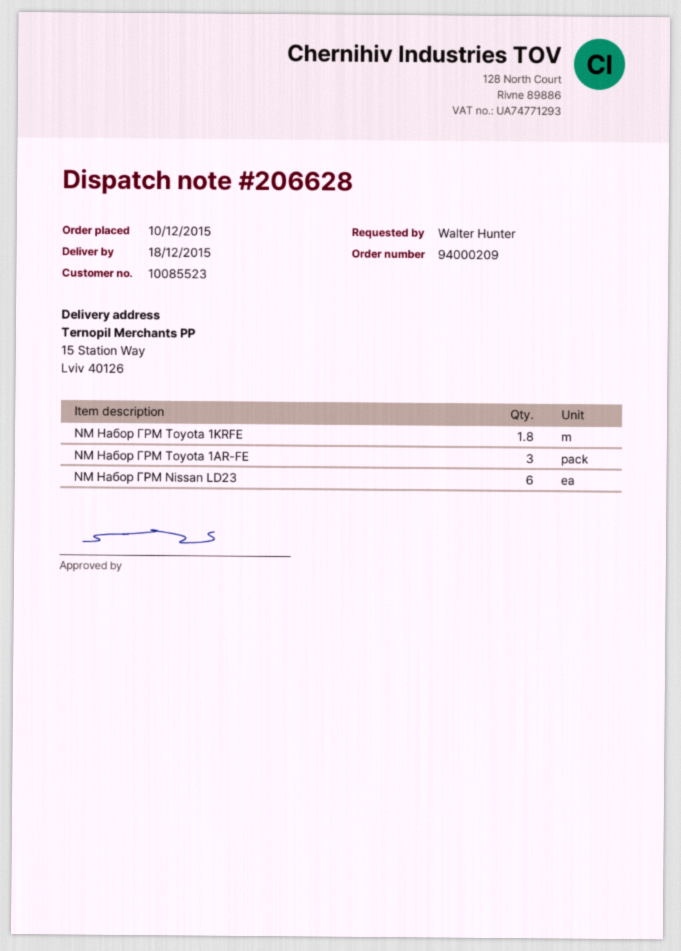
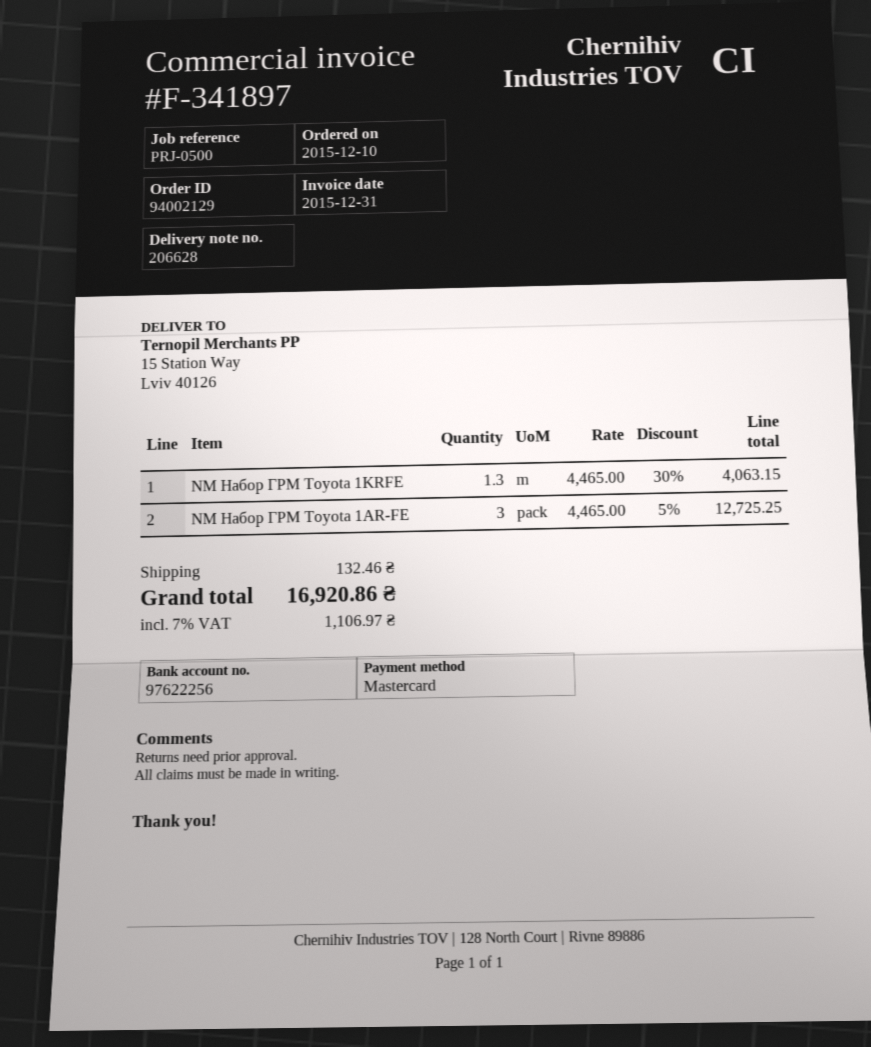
order number: 94000209 -> 94002129
NM Набор ГРМ Toyota 1KRFE: 1.8 -> 1.3
NM Набор ГРМ Nissan LD23: 6 -> none

